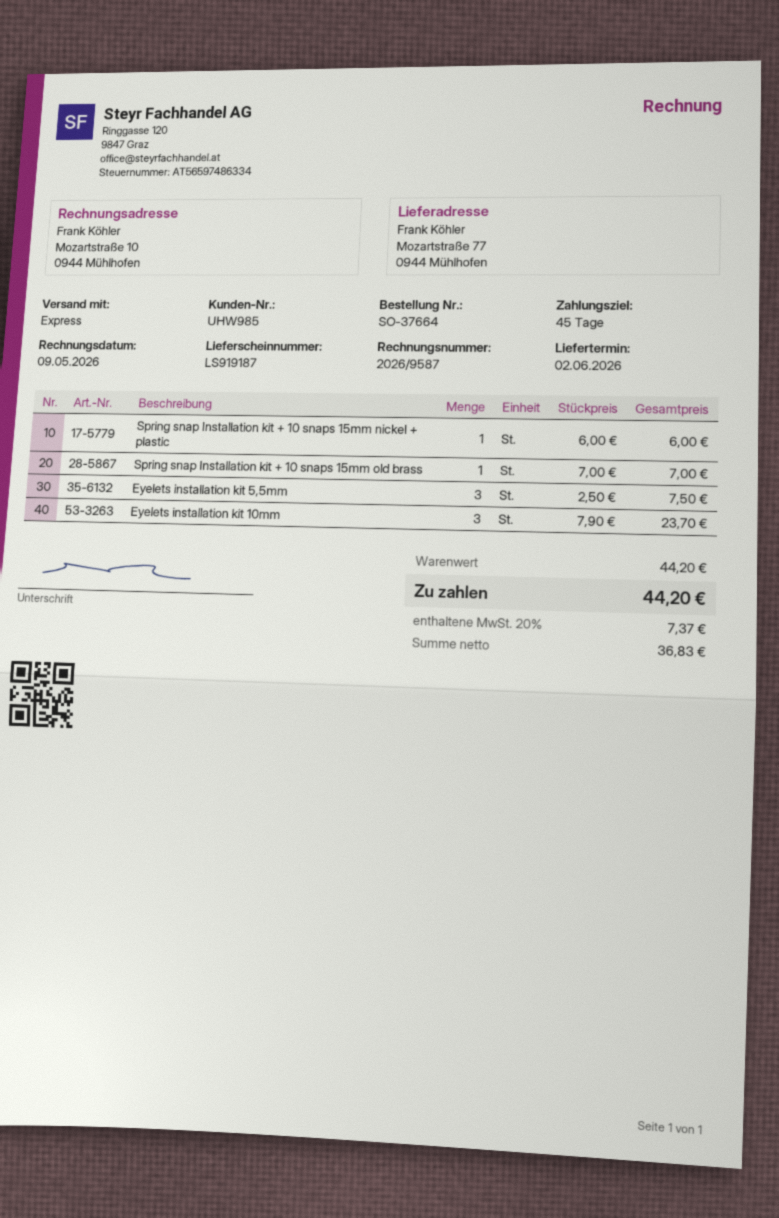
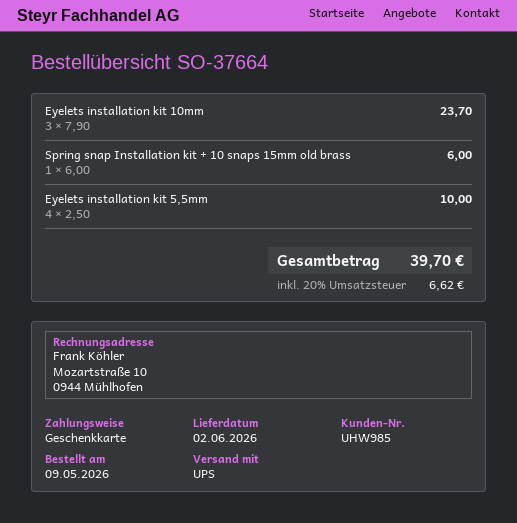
shipping method: express -> UPS
Spring snap Installation kit + 10 snaps 15mm nickel + plastic: 1 x 6.00 = 6.00 -> none
Spring snap Installation kit + 10 snaps 15mm old brass: 1 x 7.00 = 7.00 -> 1 x 6.00 = 6.00
Eyelets installation kit 5,5mm: 3 x 2.50 = 7.50 -> 4 x 2.50 = 10.00
tax: 20% = 7.37 -> 20% = 6.62
total: 44.20 -> 39.70

